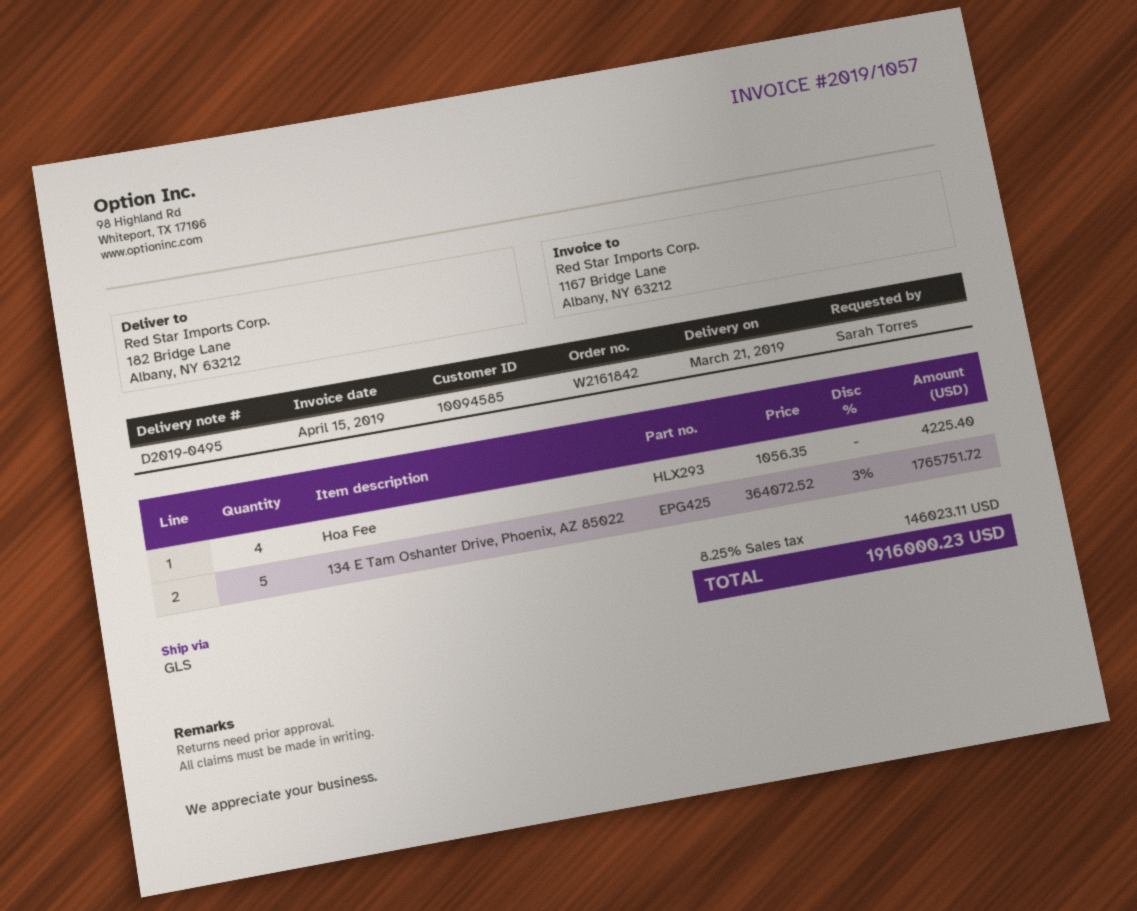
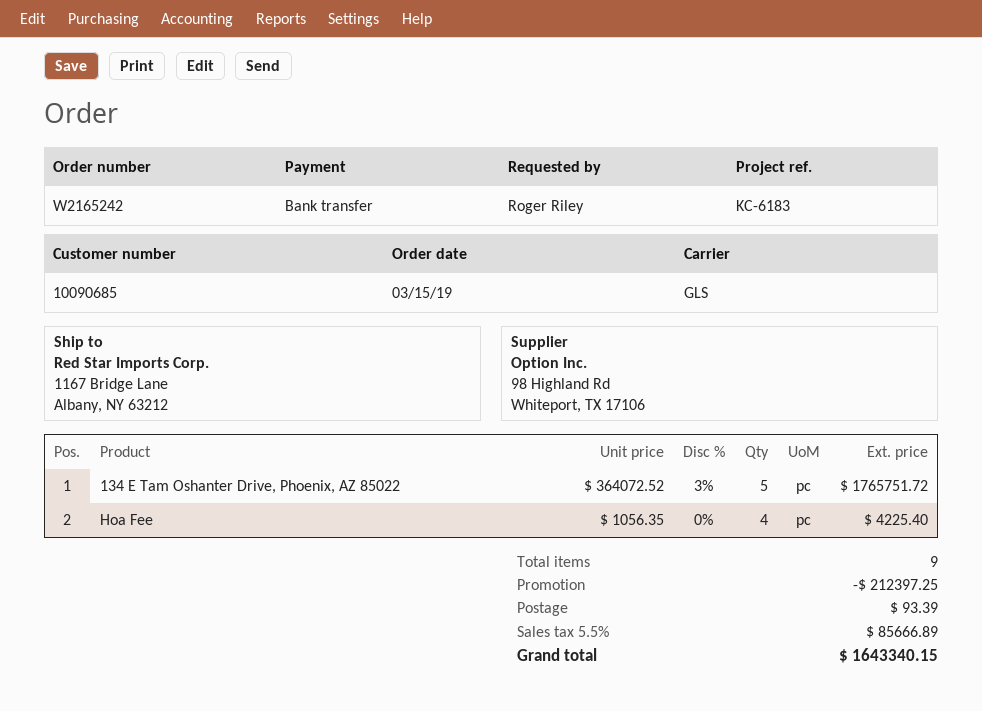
order number: W2161842 -> W2165242
customer number: 10094585 -> 10090685
ordered by: Sarah Torres -> Roger Riley
ship to: 182 Bridge Lane, Albany, NY 63212 -> 1167 Bridge Lane, Albany, NY 63212
discount: none -> 212397.25
shipping: none -> 93.39
tax: 8.25% = 146023.11 -> 5.5% = 85666.89
total: 1916000.23 -> 1643340.15

